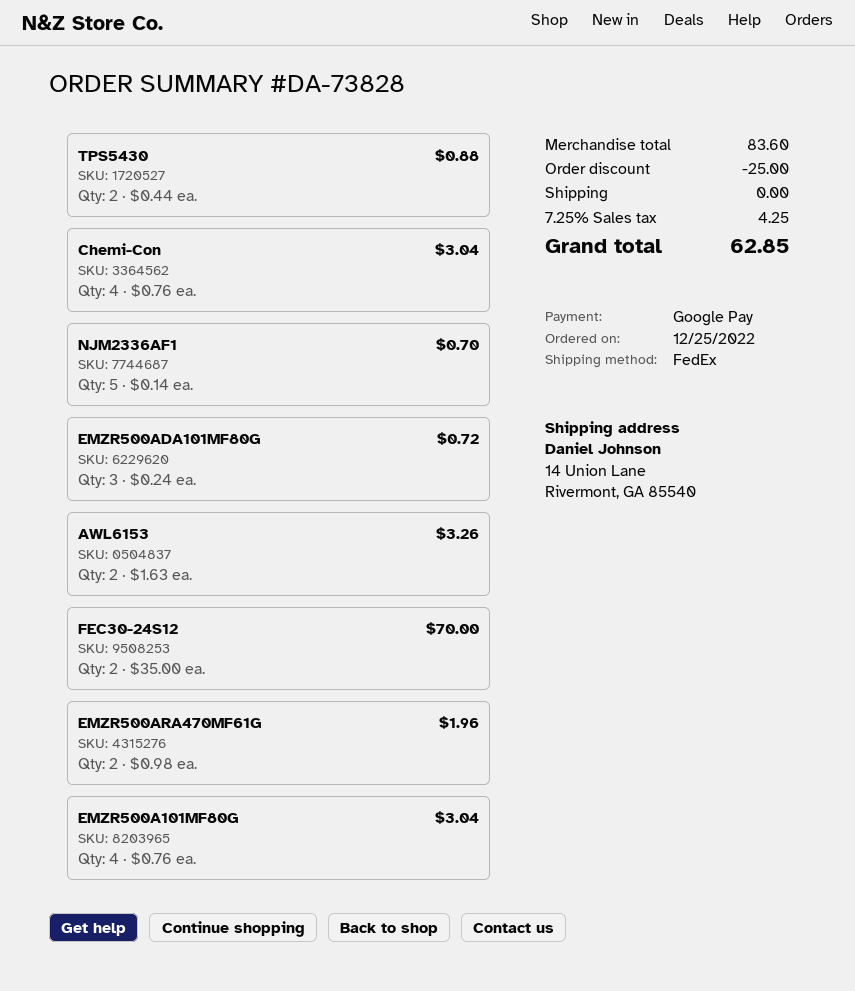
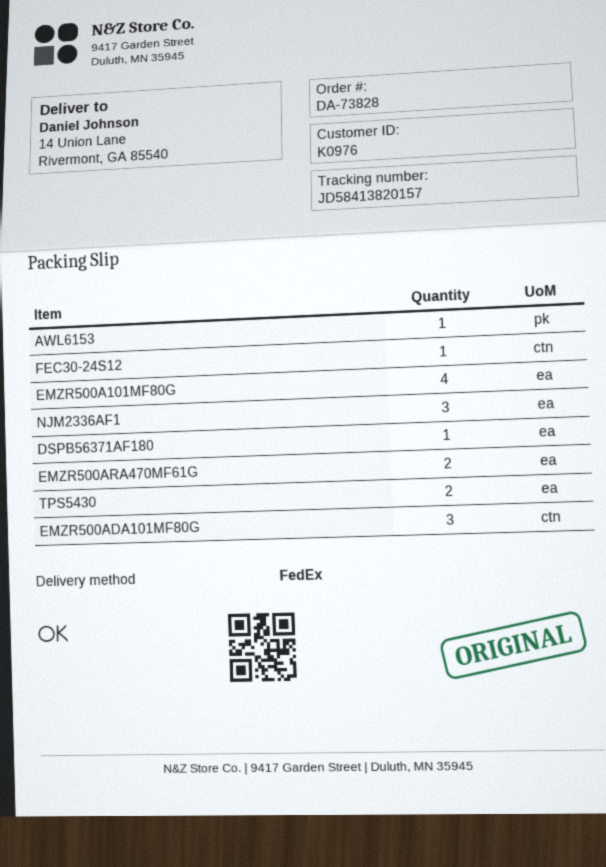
Chemi-Con: 4 -> none
NJM2336AF1: 5 -> 3
AWL6153: 2 -> 1
FEC30-24S12: 2 -> 1
DSPB56371AF180: none -> 1

